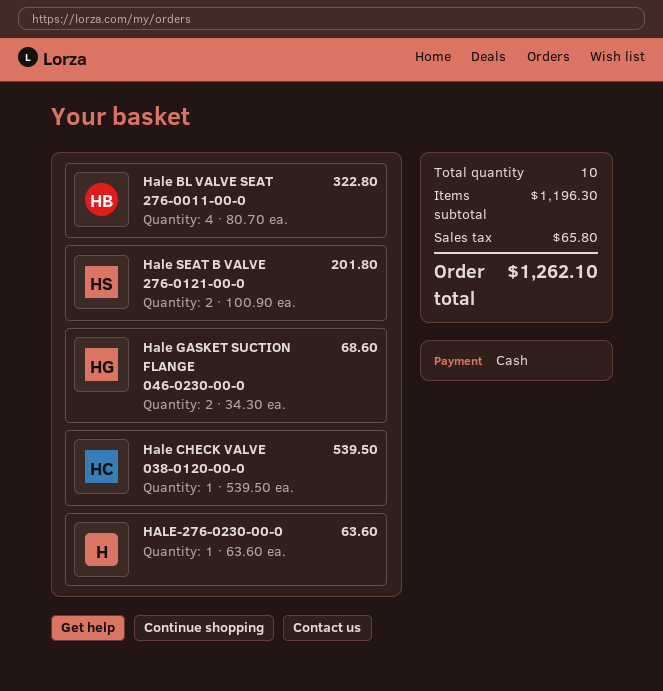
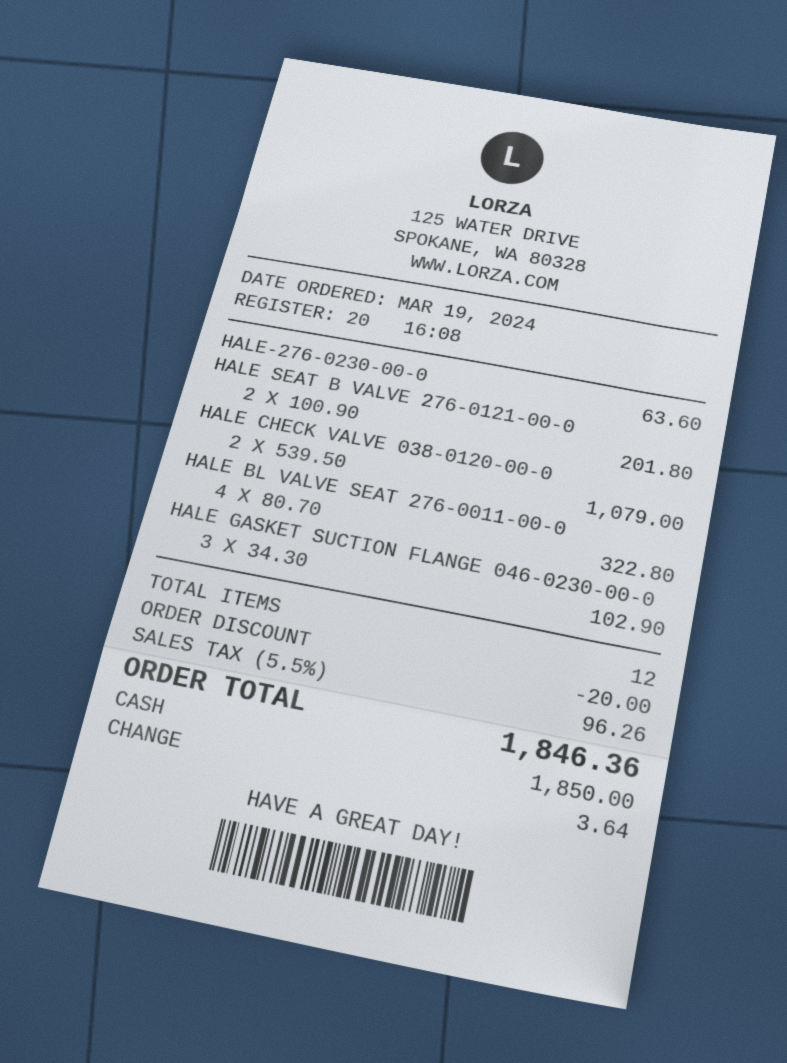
Hale GASKET SUCTION FLANGE 046-0230-00-0: 2 x 34.30 = 68.60 -> 3 x 34.30 = 102.90
Hale CHECK VALVE 038-0120-00-0: 1 x 539.50 = 539.50 -> 2 x 539.50 = 1079.00
total quantity: 10 -> 12
discount: none -> 20.00
tax: 65.80 -> 96.26
total: 1262.10 -> 1846.36

